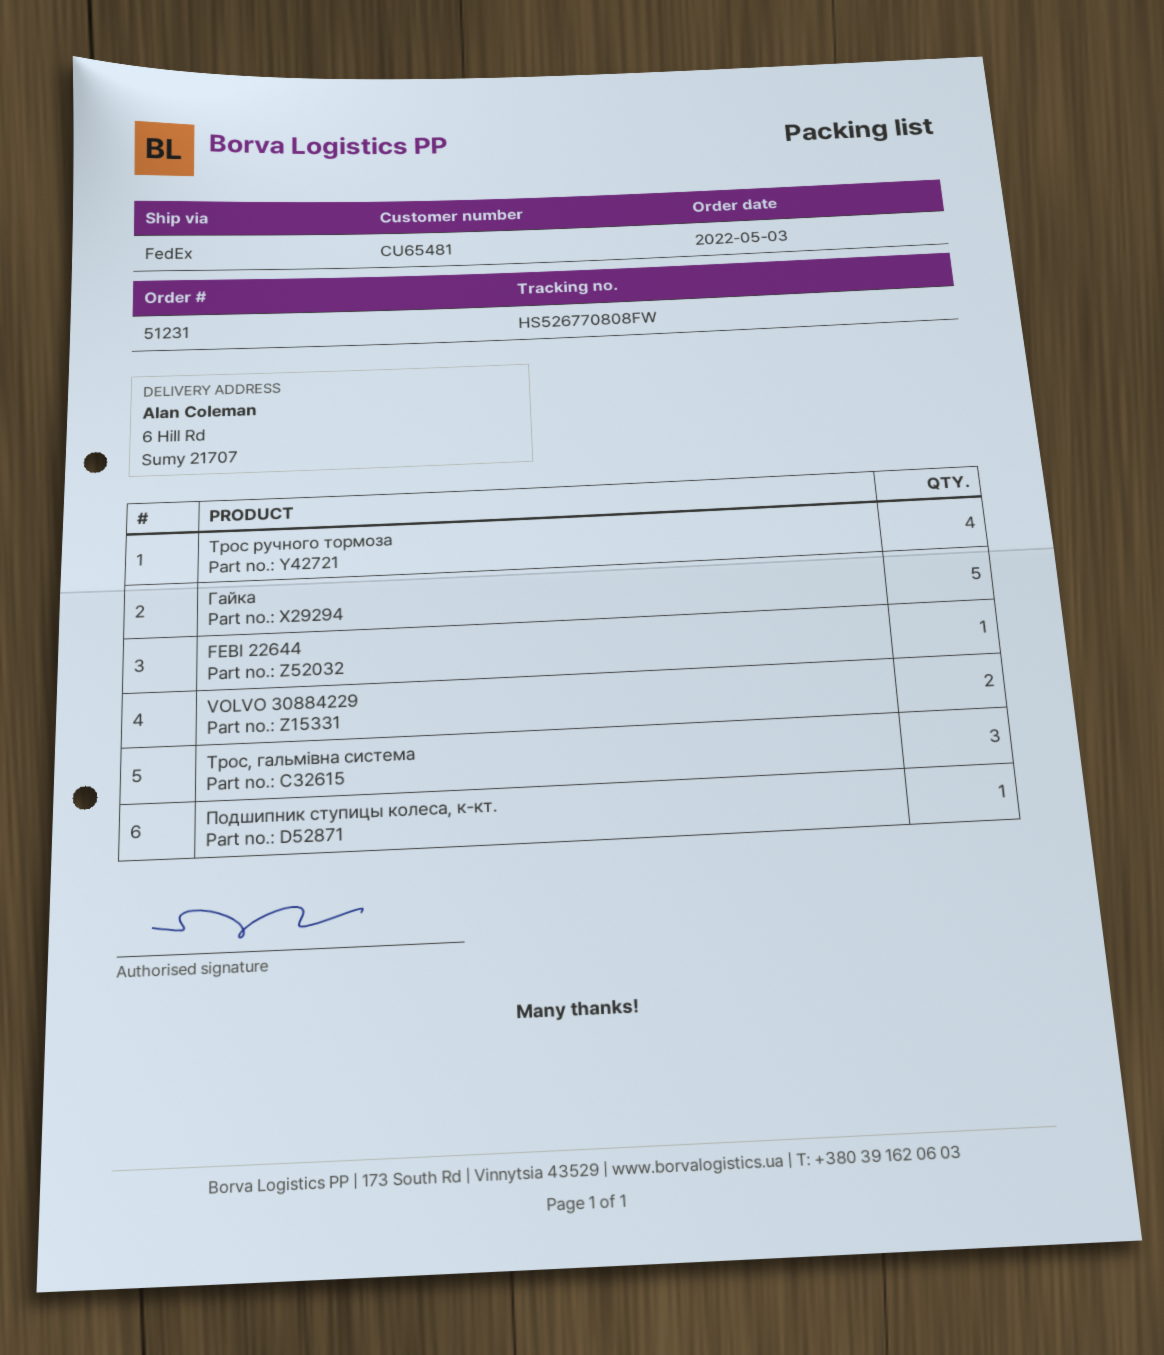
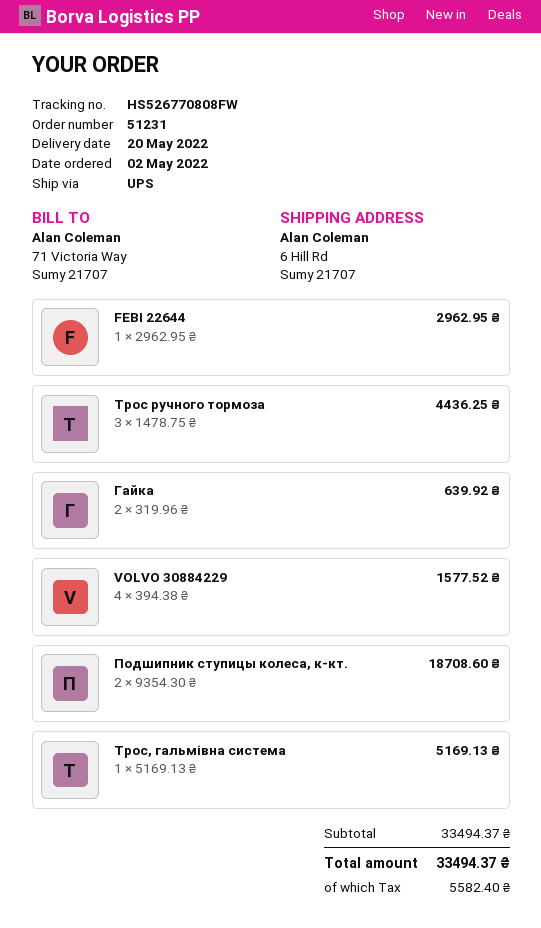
order date: 2022-05-03 -> 2022-05-02
shipping method: FedEx -> UPS
Трос ручного тормоза: 4 -> 3
Гайка: 5 -> 2
VOLVO 30884229: 2 -> 4
Трос, гальмівна система: 3 -> 1
Подшипник ступицы колеса, к-кт.: 1 -> 2

